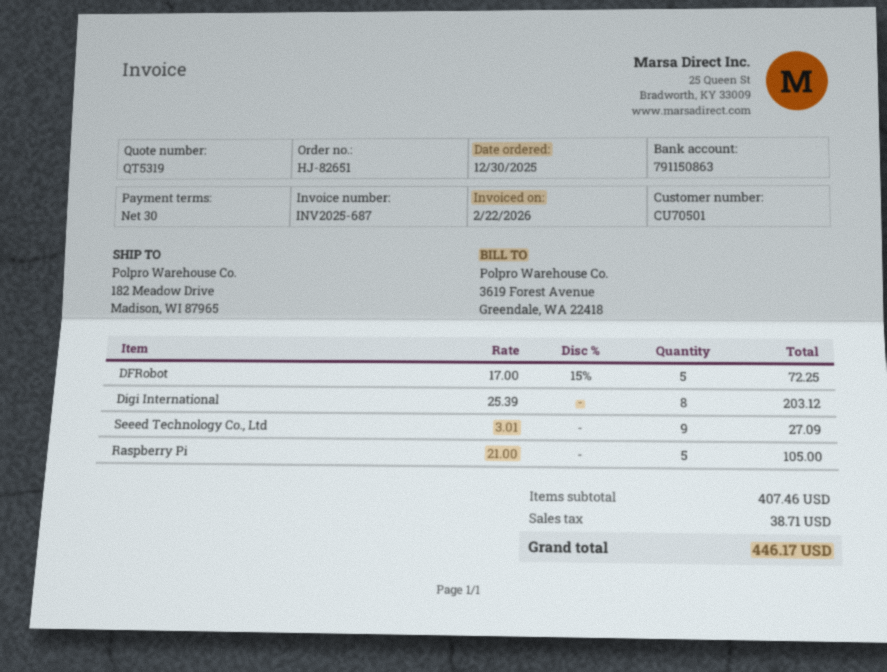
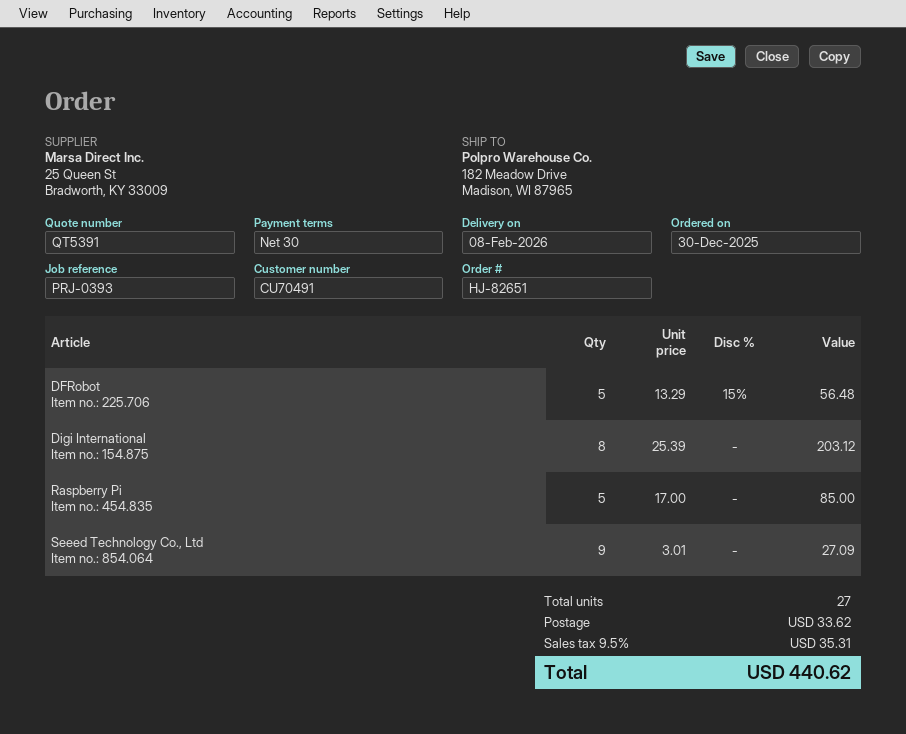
quote number: QT5319 -> QT5391
customer number: CU70501 -> CU70491
DFRobot: 5 x 17.00 - 15% = 72.25 -> 5 x 13.29 - 15% = 56.48
Raspberry Pi: 5 x 21.00 = 105.00 -> 5 x 17.00 = 85.00
shipping: none -> 33.62
tax: 38.71 -> 35.31
total: 446.17 -> 440.62

